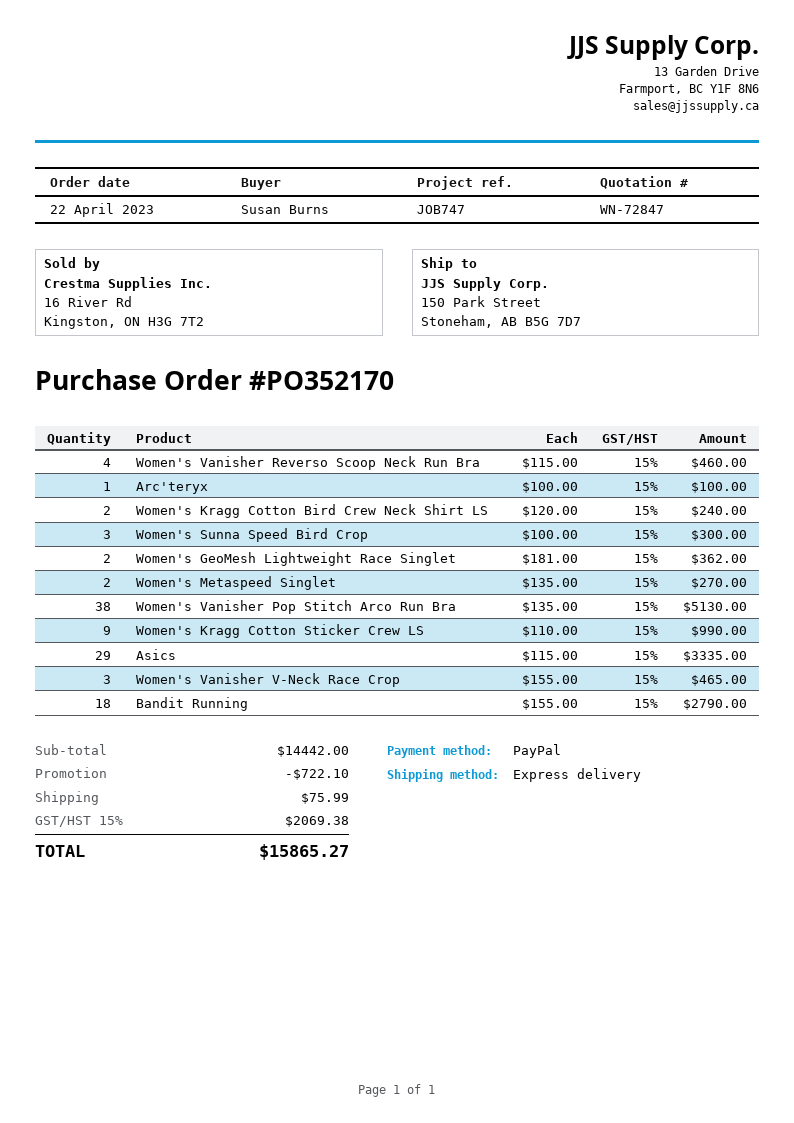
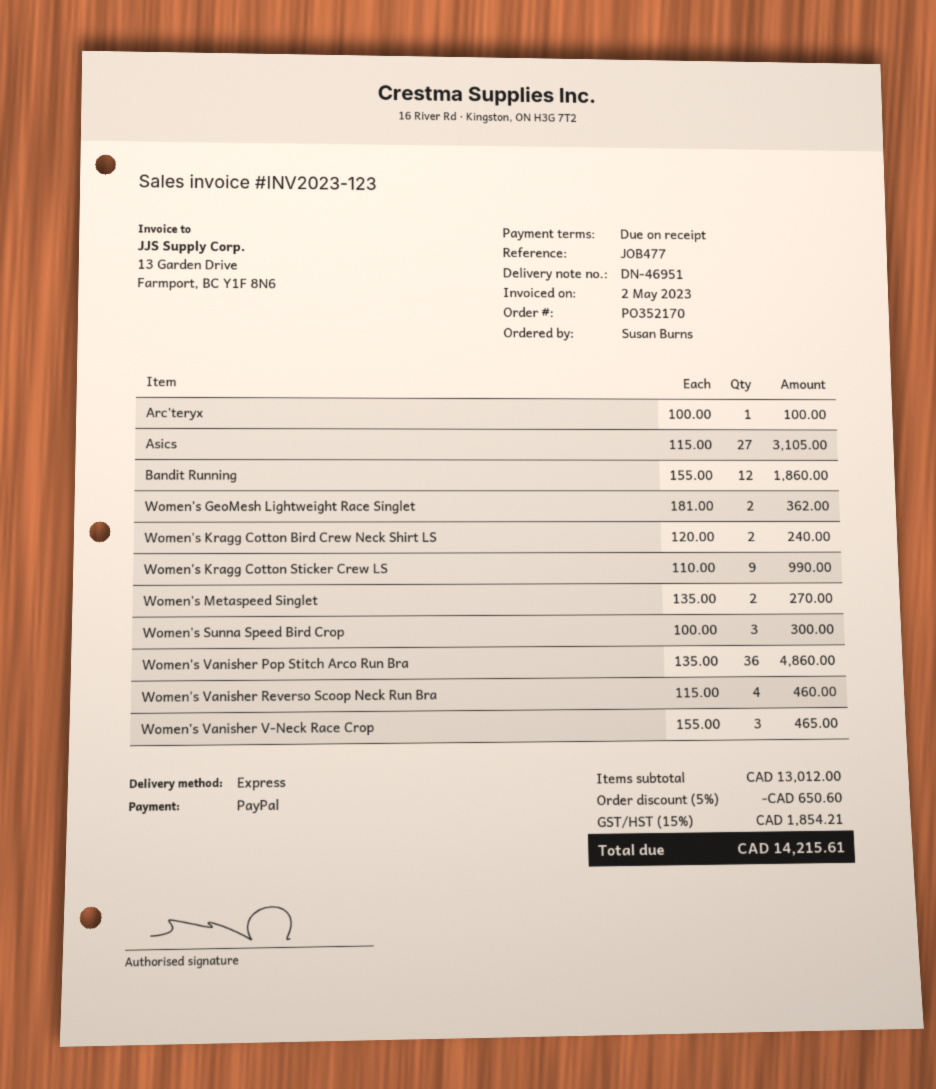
reference: JOB747 -> JOB477
Women's Vanisher Pop Stitch Arco Run Bra: 38 x 135.00 = 5130.00 -> 36 x 135.00 = 4860.00
Asics: 29 x 115.00 = 3335.00 -> 27 x 115.00 = 3105.00
Bandit Running: 18 x 155.00 = 2790.00 -> 12 x 155.00 = 1860.00
subtotal: 14442.00 -> 13012.00
discount: 722.10 -> 650.60
shipping: 75.99 -> none
tax: 15% = 2069.38 -> 15% = 1854.21
total: 15865.27 -> 14215.61

